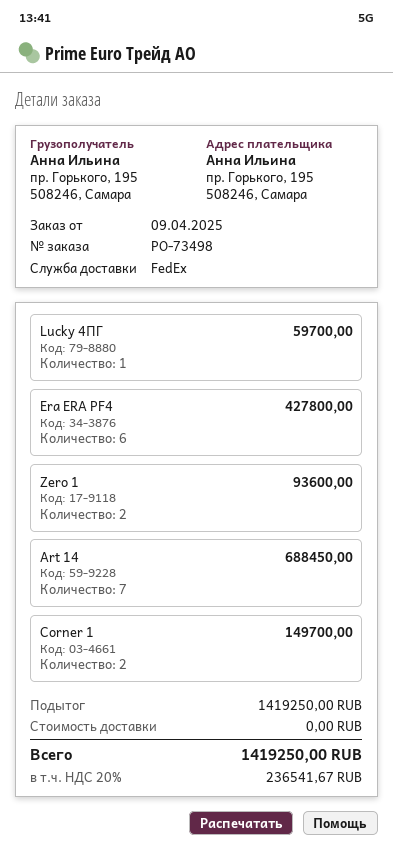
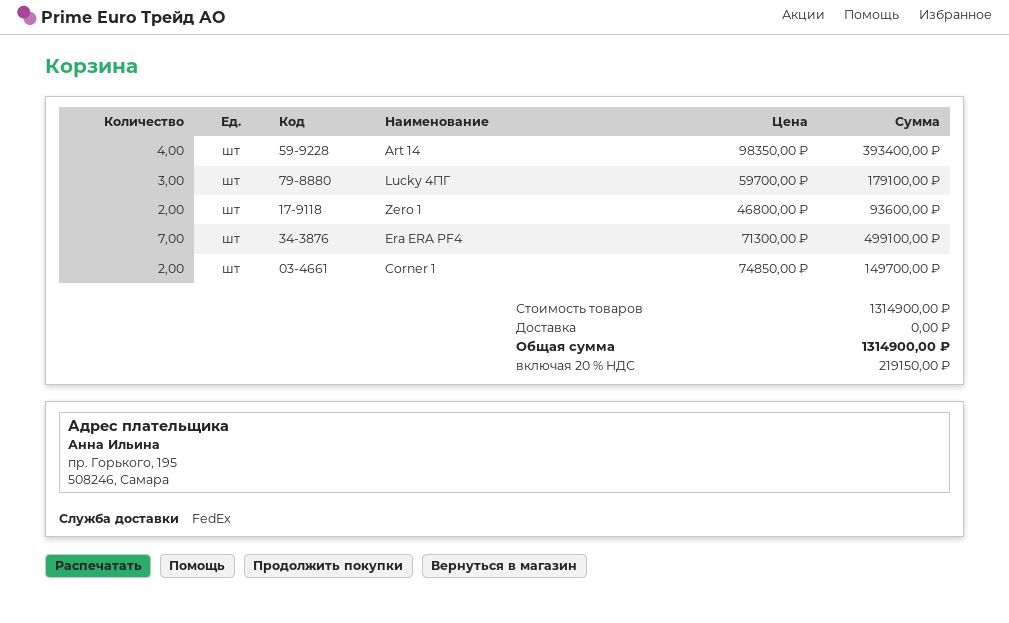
Lucky 4ПГ: 1 for 59700.00 -> 3 for 179100.00
Era ERA PF4: 6 for 427800.00 -> 7 for 499100.00
Art 14: 7 for 688450.00 -> 4 for 393400.00
subtotal: 1419250.00 -> 1314900.00
tax: 20% = 236541.67 -> 20% = 219150.00
total: 1419250.00 -> 1314900.00

